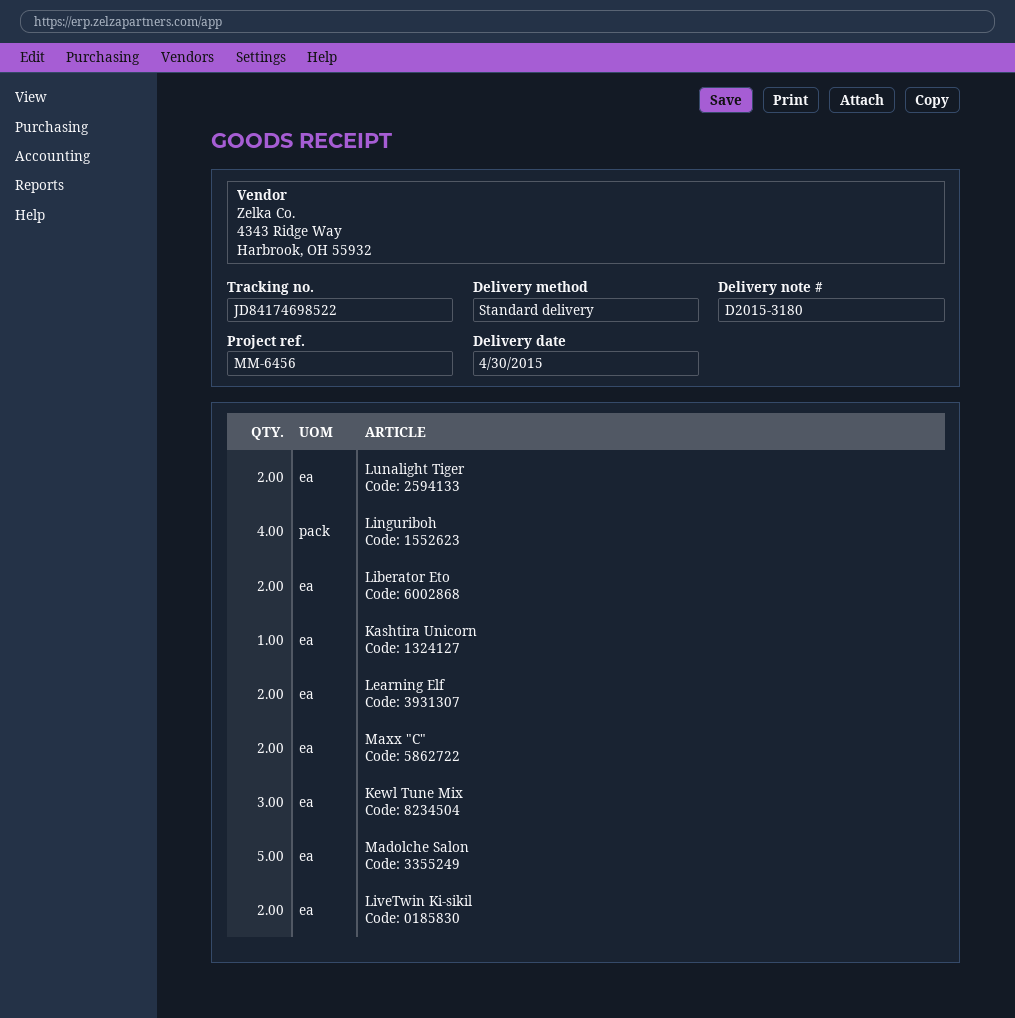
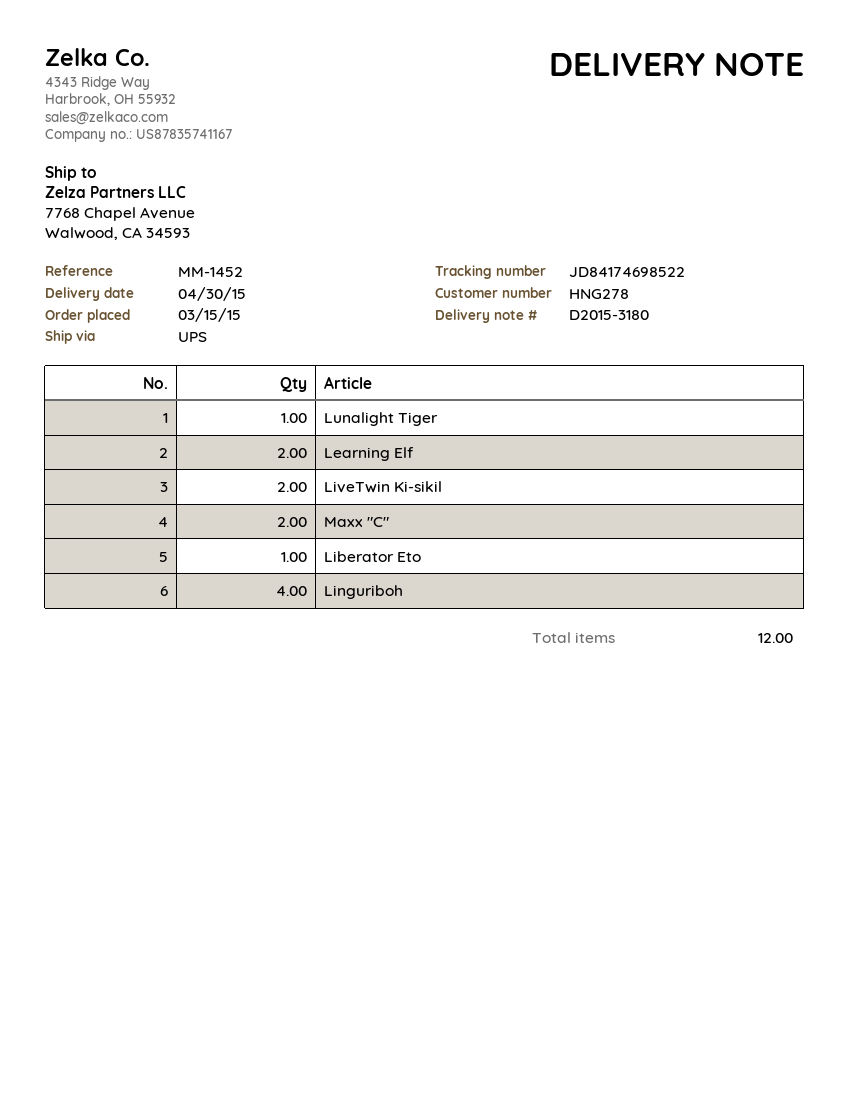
reference: MM-6456 -> MM-1452
shipping method: standard -> UPS
Lunalight Tiger: 2 -> 1
Liberator Eto: 2 -> 1
Kashtira Unicorn: 1 -> none
Kewl Tune Mix: 3 -> none
Madolche Salon: 5 -> none

